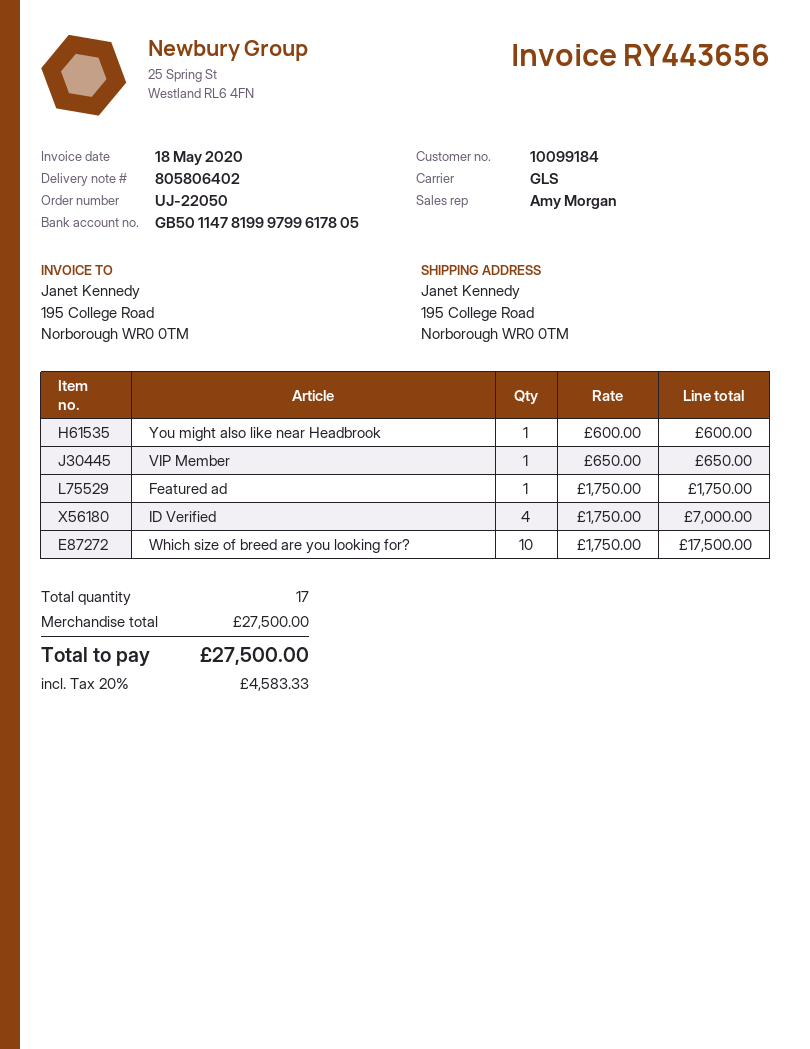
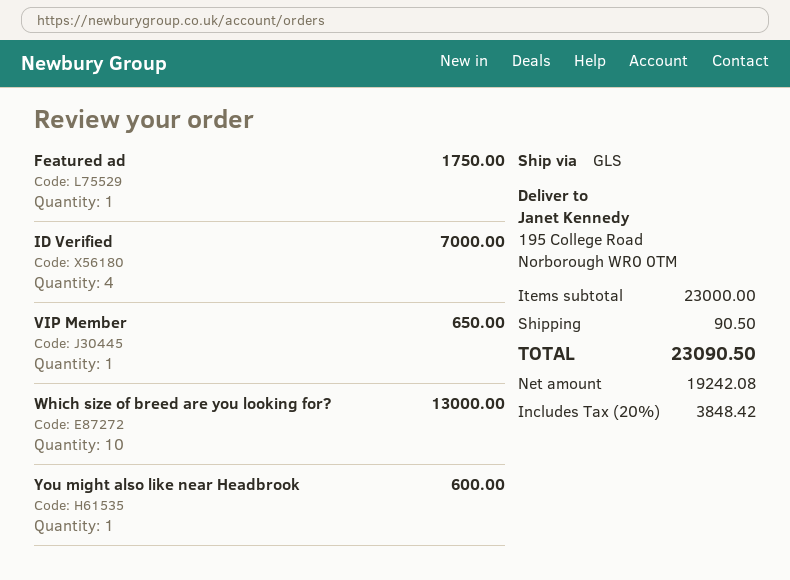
Which size of breed are you looking for?: 10 for 17500.00 -> 10 for 13000.00
subtotal: 27500.00 -> 23000.00
shipping: none -> 90.50
tax: 20% = 4583.33 -> 20% = 3848.42
total: 27500.00 -> 23090.50

